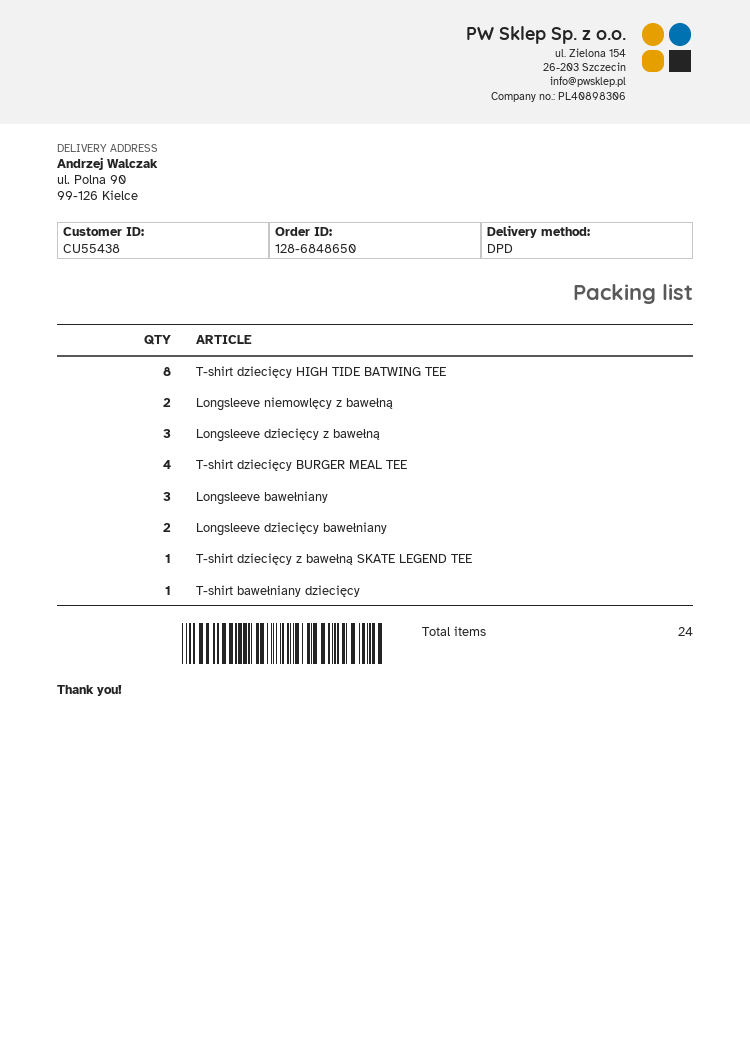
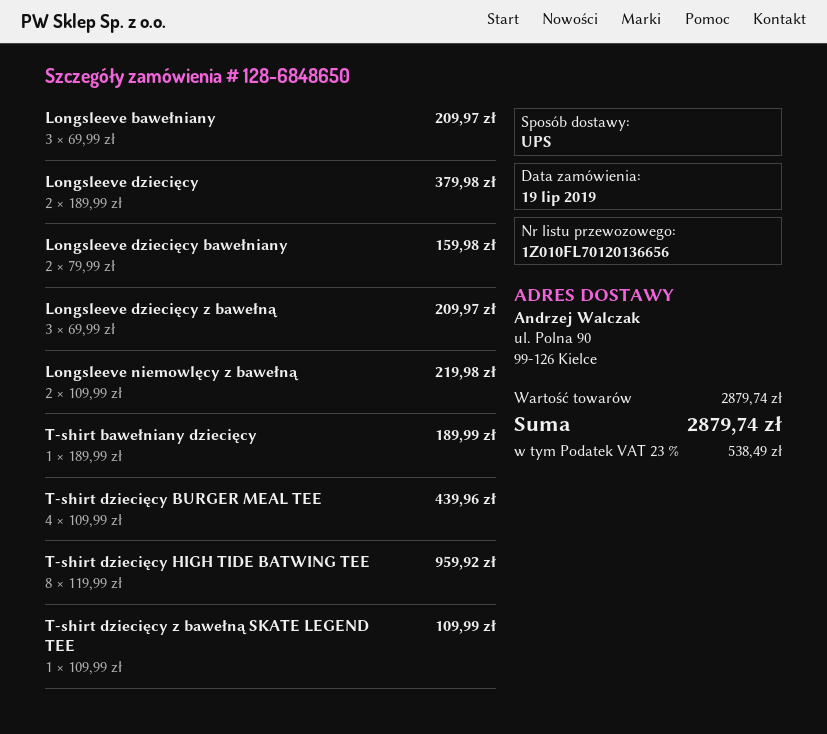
shipping method: DPD -> UPS
Longsleeve dziecięcy: none -> 2

